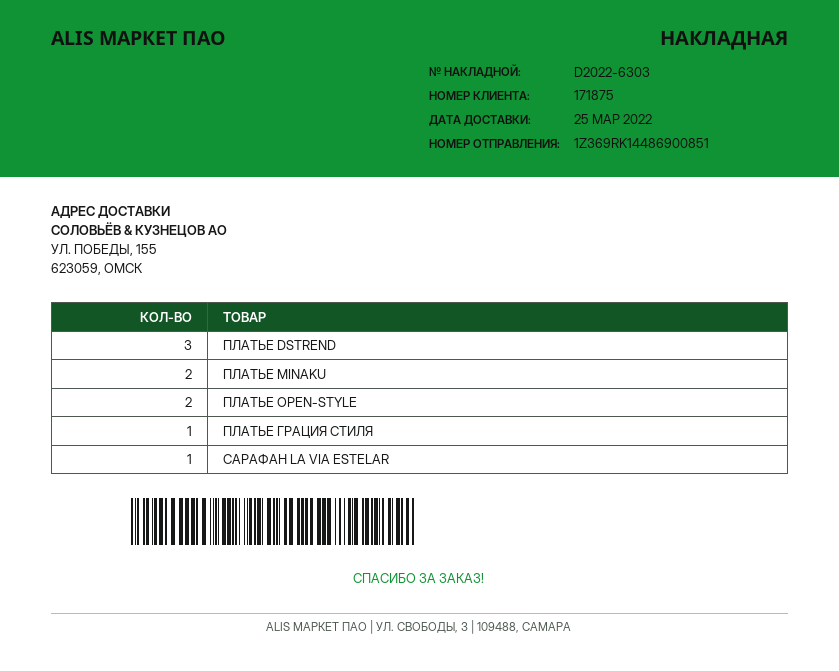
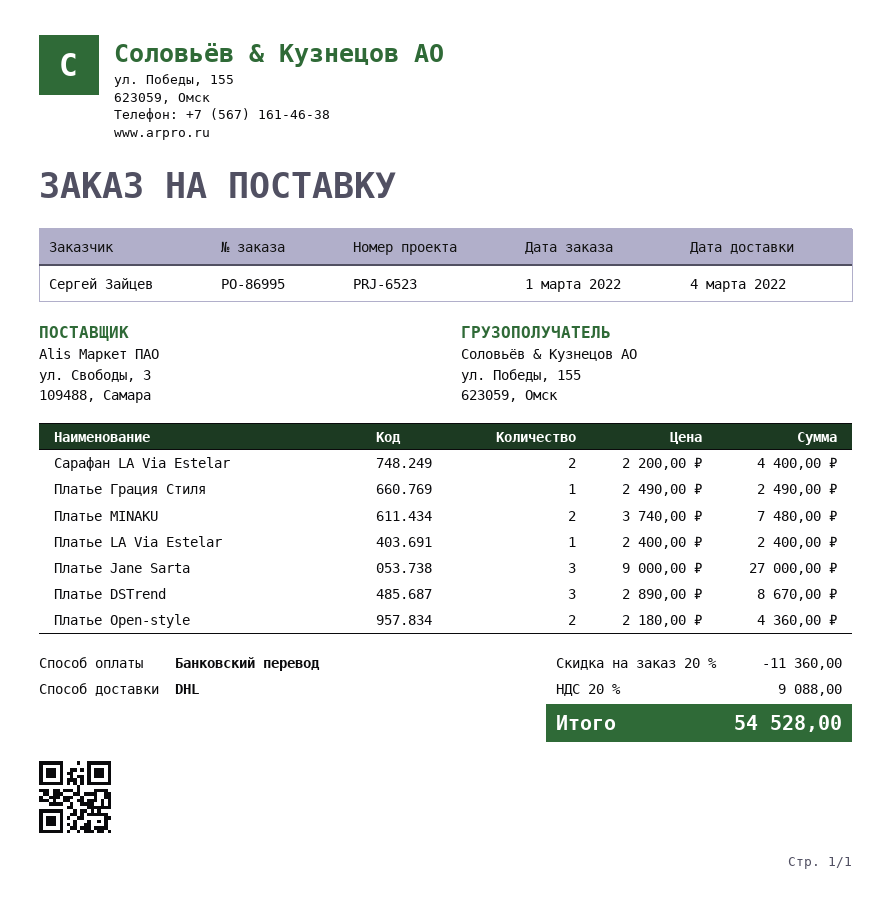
delivery date: 2022-03-25 -> 2022-03-04
САРАФАН LA VIA ESTELAR: 1 -> 2
Платье LA Via Estelar: none -> 1
Платье Jane Sarta: none -> 3

